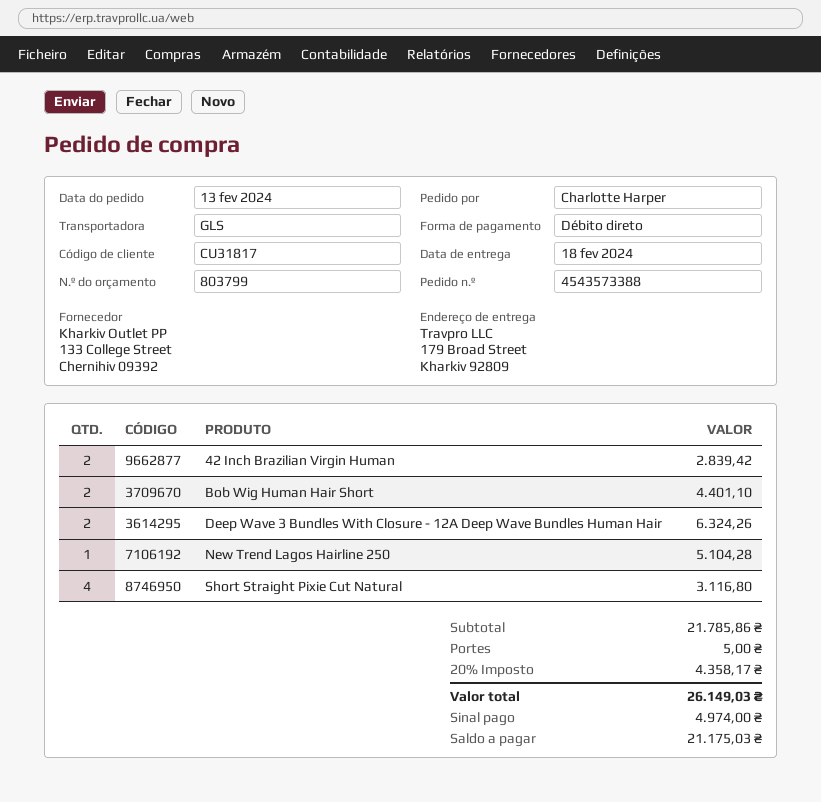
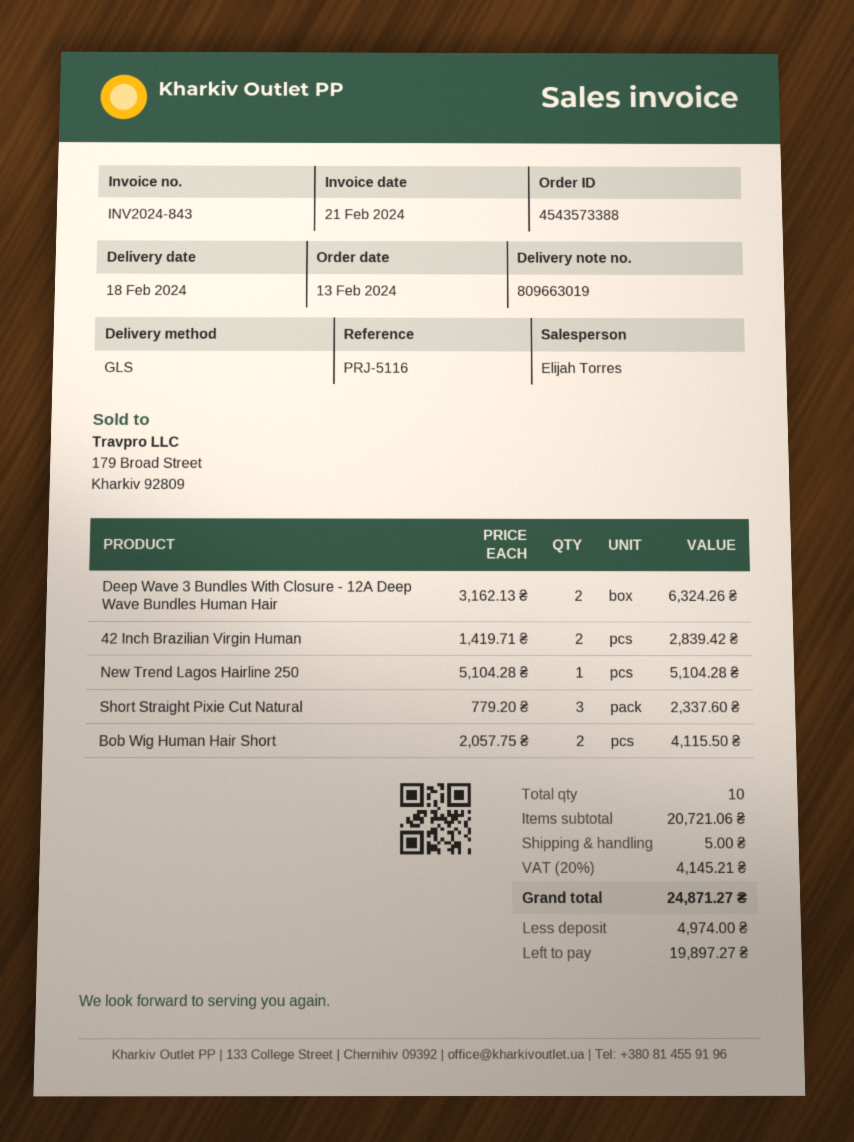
Bob Wig Human Hair Short: 2 for 4401.10 -> 2 for 4115.50
Short Straight Pixie Cut Natural: 4 for 3116.80 -> 3 for 2337.60
subtotal: 21785.86 -> 20721.06
tax: 20% = 4358.17 -> 20% = 4145.21
total: 26149.03 -> 24871.27
balance: 21175.03 -> 19897.27

